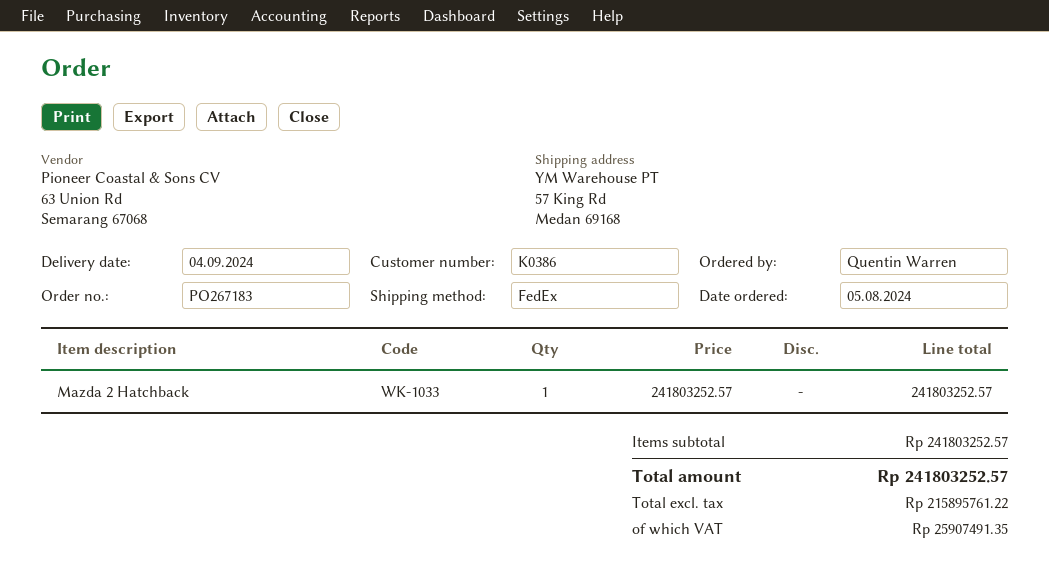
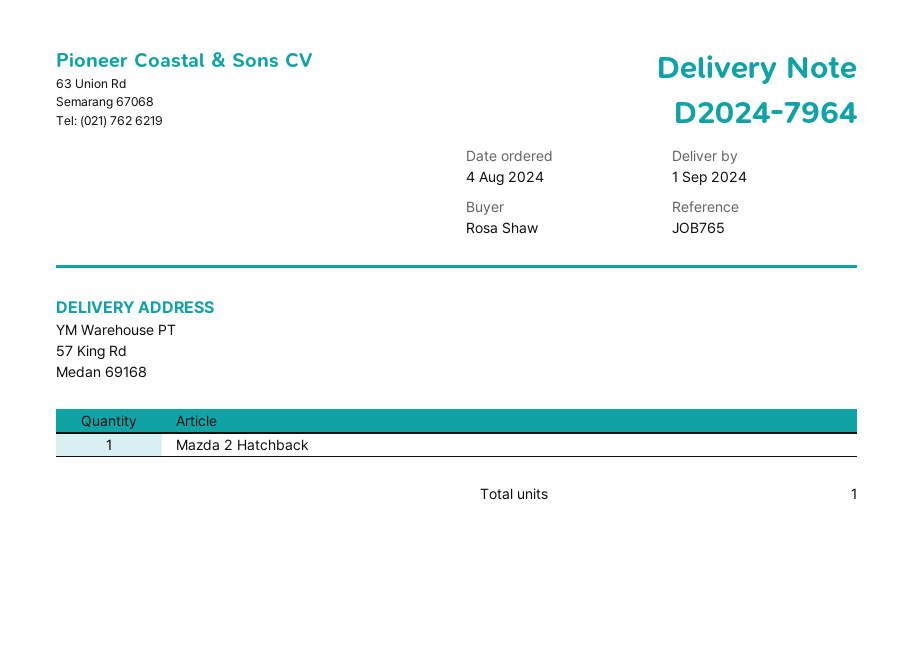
order date: 2024-08-05 -> 2024-08-04
delivery date: 2024-09-04 -> 2024-09-01
ordered by: Quentin Warren -> Rosa Shaw

